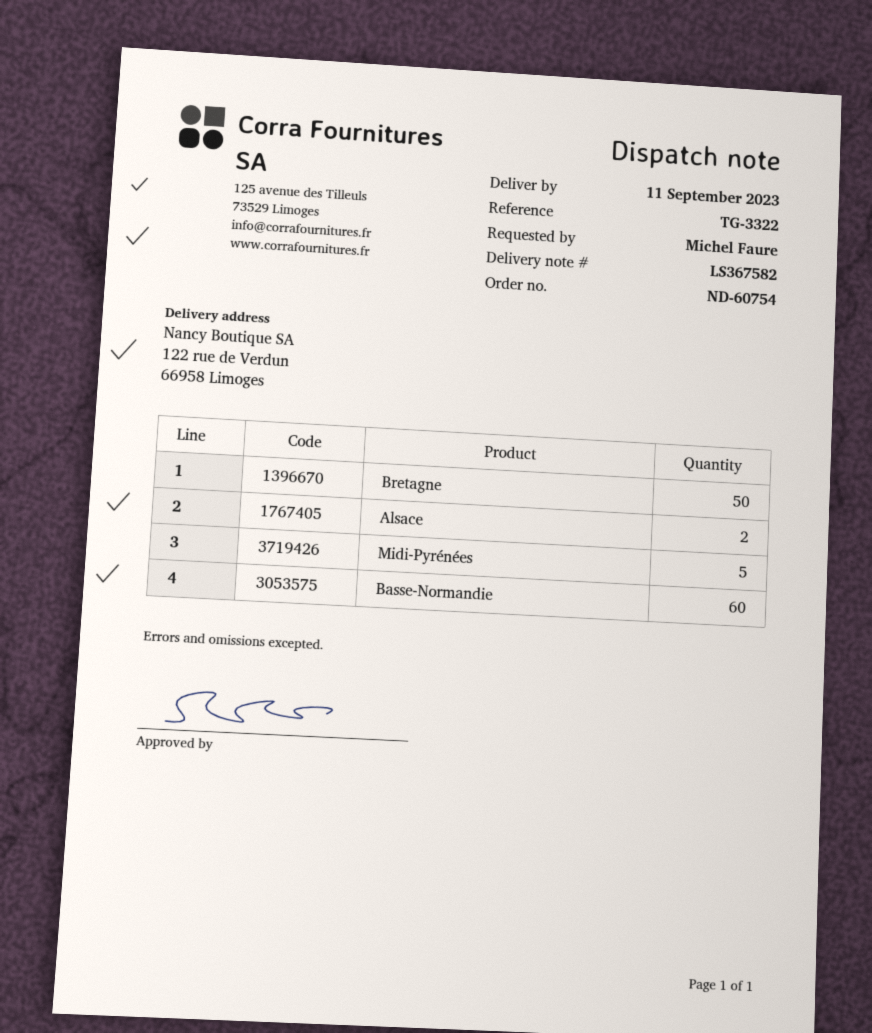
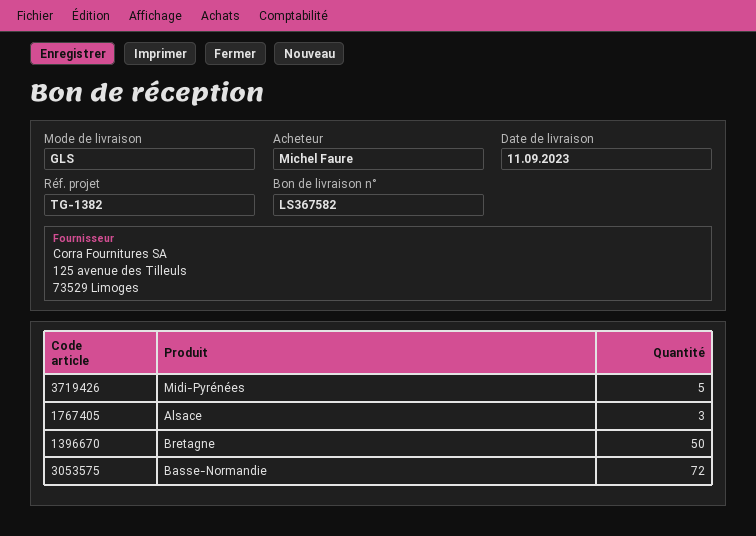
reference: TG-3322 -> TG-1382
Alsace: 2 -> 3
Basse-Normandie: 60 -> 72

